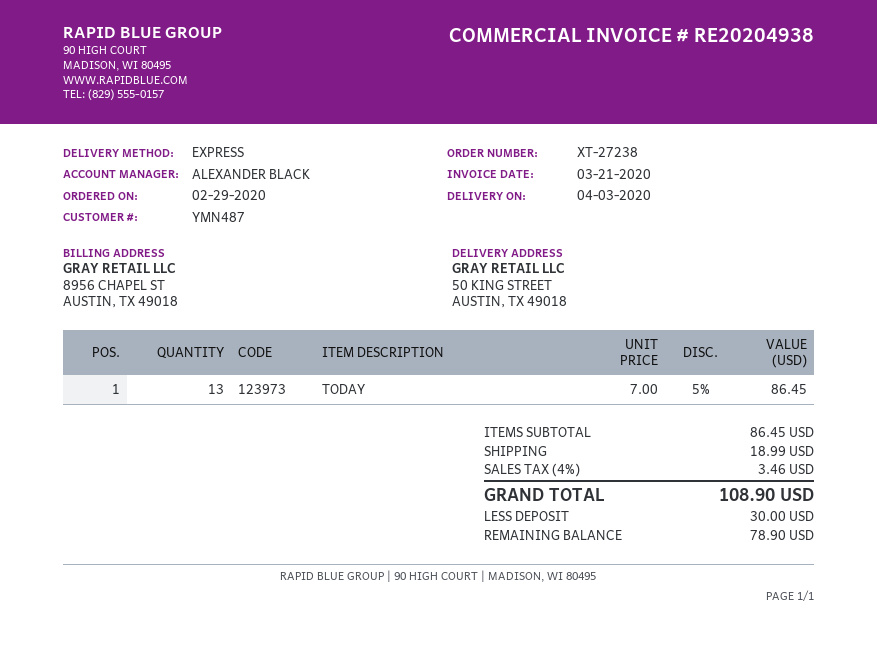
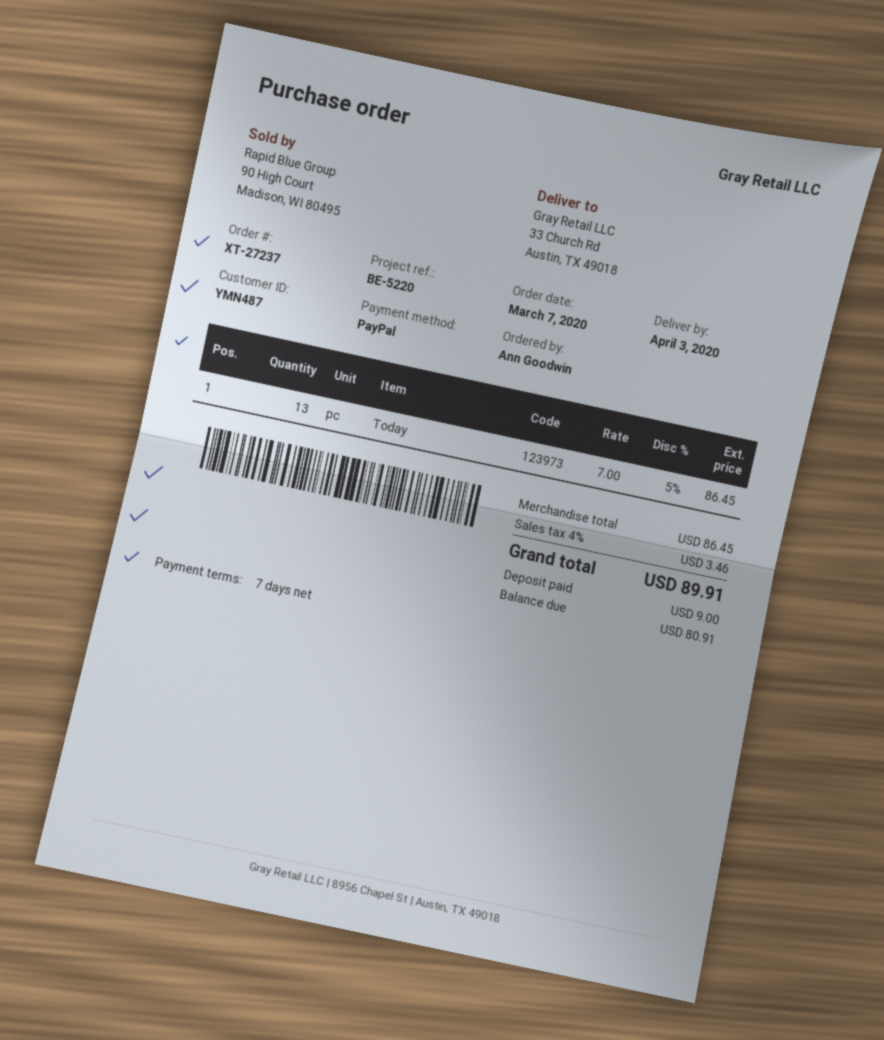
order number: XT-27238 -> XT-27237
order date: 2020-02-29 -> 2020-03-07
ship to: 50 KING STREET, AUSTIN, TX 49018 -> 33 Church Rd, Austin, TX 49018
shipping: 18.99 -> none
total: 108.90 -> 89.91
deposit: 30.00 -> 9.00
balance: 78.90 -> 80.91

